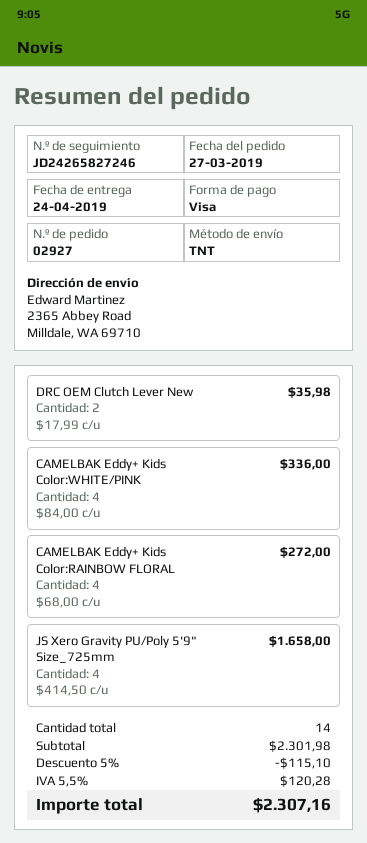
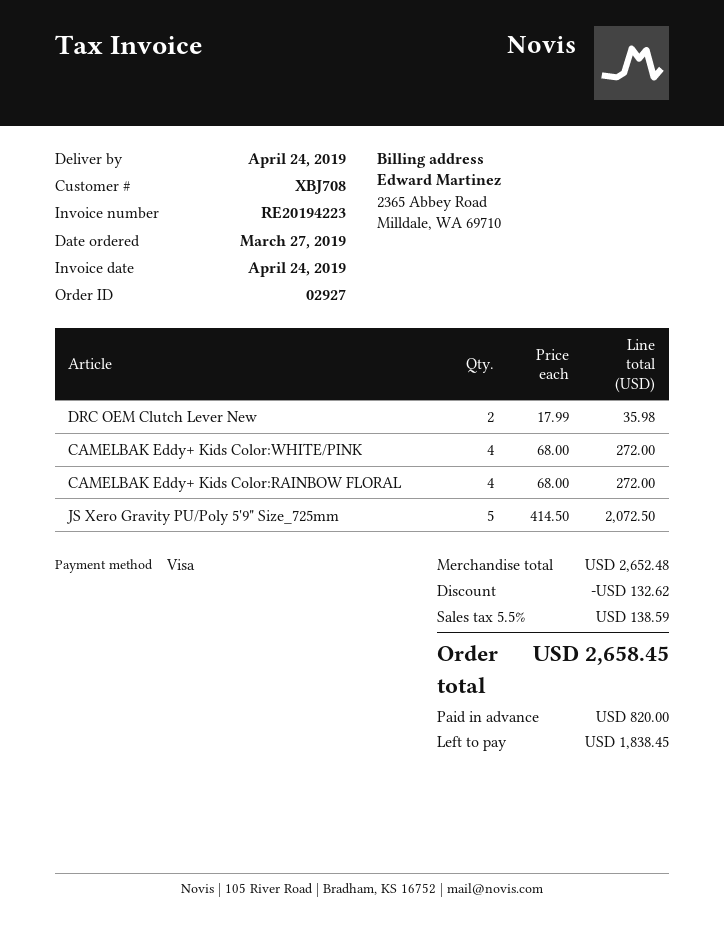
CAMELBAK Eddy+ Kids Color:WHITE/PINK: 4 x 84.00 = 336.00 -> 4 x 68.00 = 272.00
JS Xero Gravity PU/Poly 5'9" Size_725mm: 4 x 414.50 = 1658.00 -> 5 x 414.50 = 2072.50
subtotal: 2301.98 -> 2652.48
discount: 115.10 -> 132.62
tax: 5.5% = 120.28 -> 5.5% = 138.59
total: 2307.16 -> 2658.45

